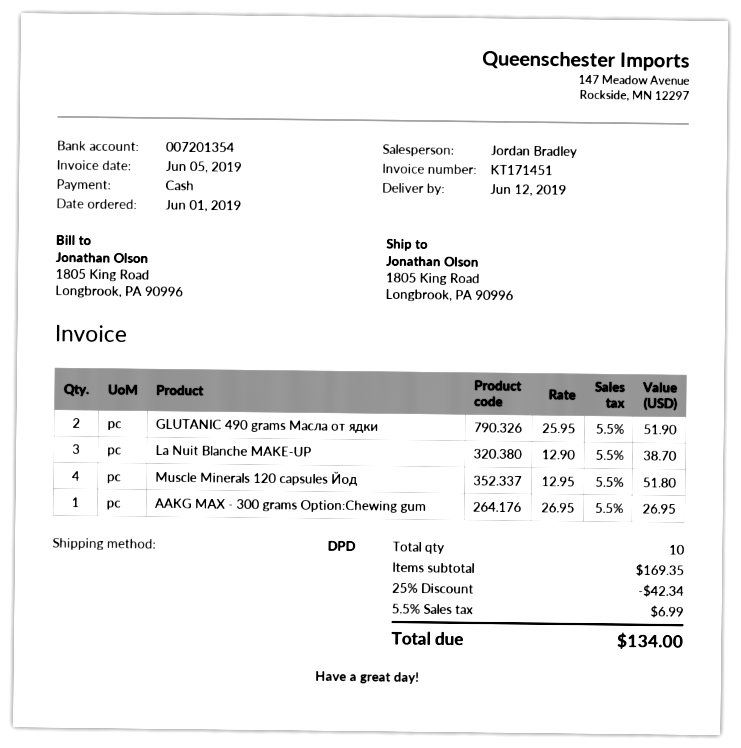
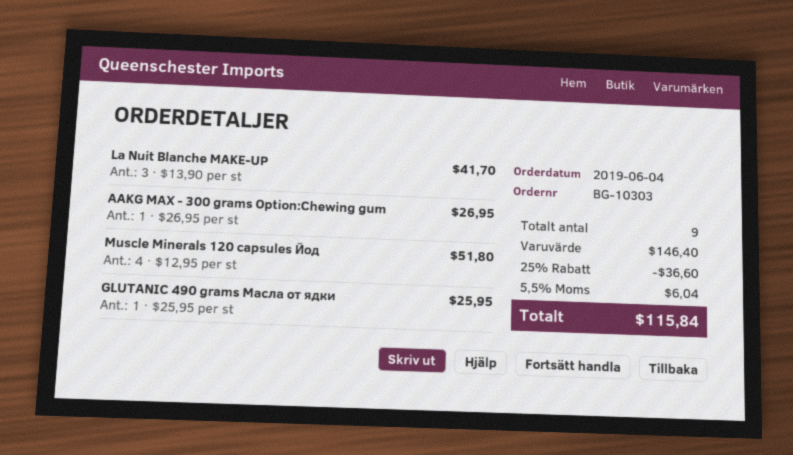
order date: 2019-06-01 -> 2019-06-04
GLUTANIC 490 grams Масла от ядки: 2 x 25.95 = 51.90 -> 1 x 25.95 = 25.95
La Nuit Blanche MAKE-UP: 3 x 12.90 = 38.70 -> 3 x 13.90 = 41.70
total quantity: 10 -> 9
subtotal: 169.35 -> 146.40
discount: 25% = 42.34 -> 25% = 36.60
tax: 5.5% = 6.99 -> 5.5% = 6.04
total: 134.00 -> 115.84

